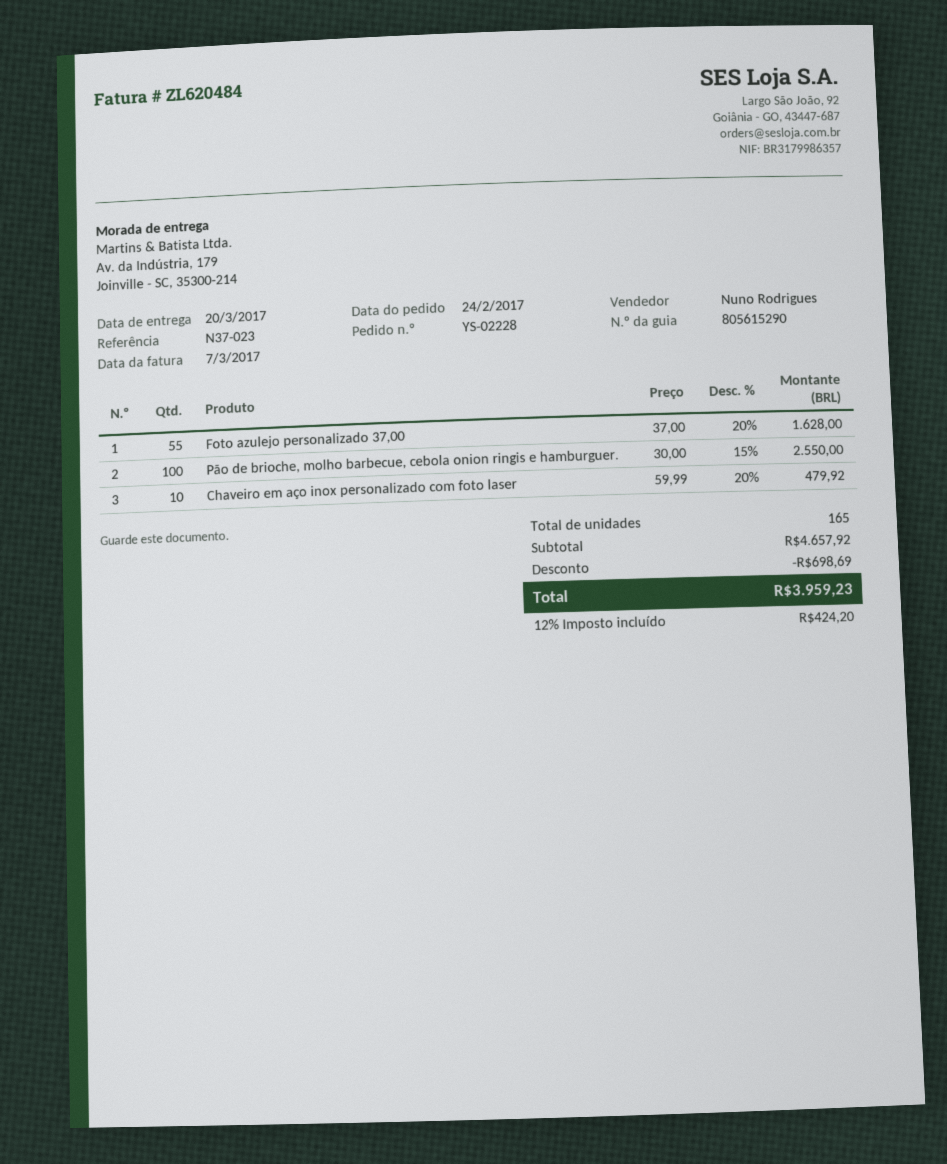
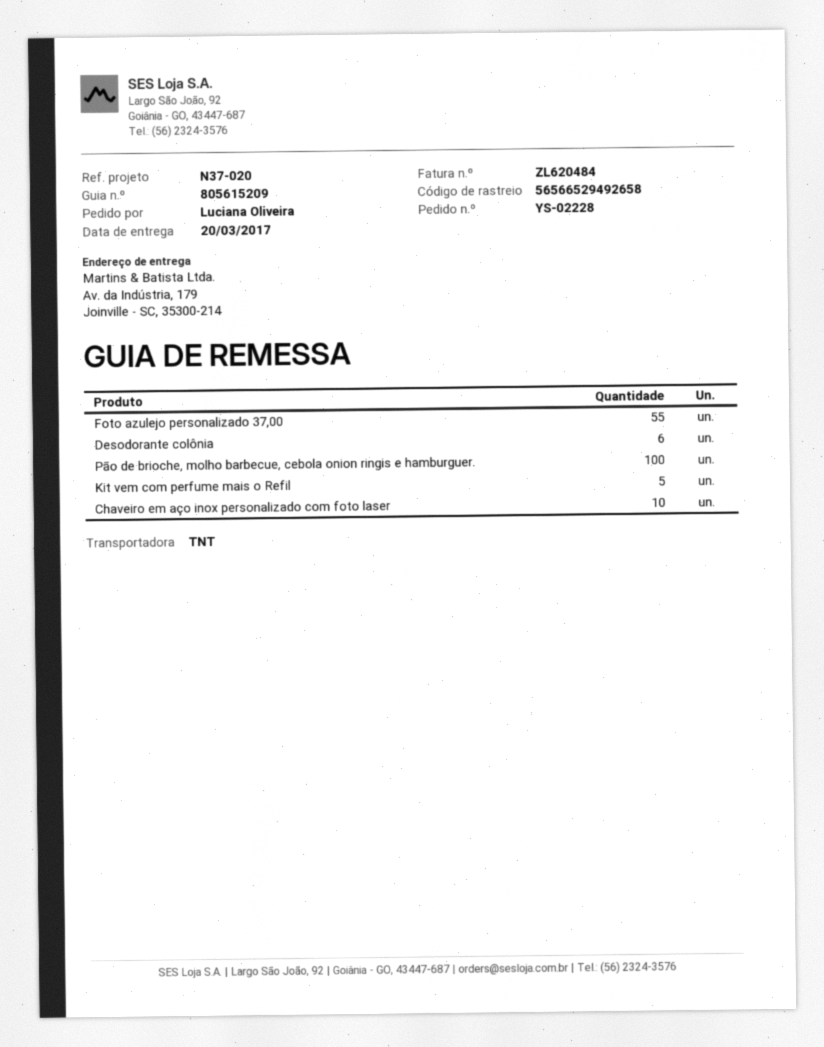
delivery note number: 805615290 -> 805615209
reference: N37-023 -> N37-020
Desodorante colônia: none -> 6
Kit vem com perfume mais o Refil: none -> 5

